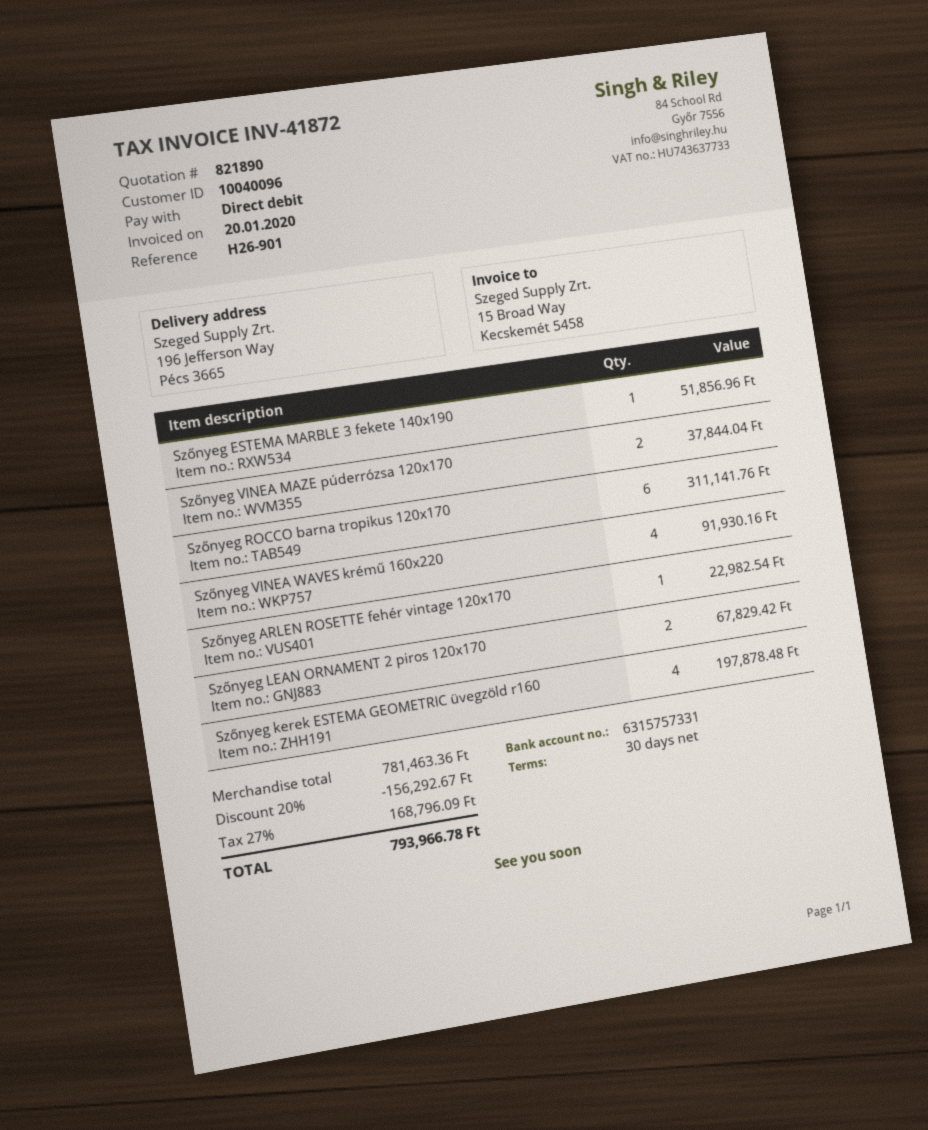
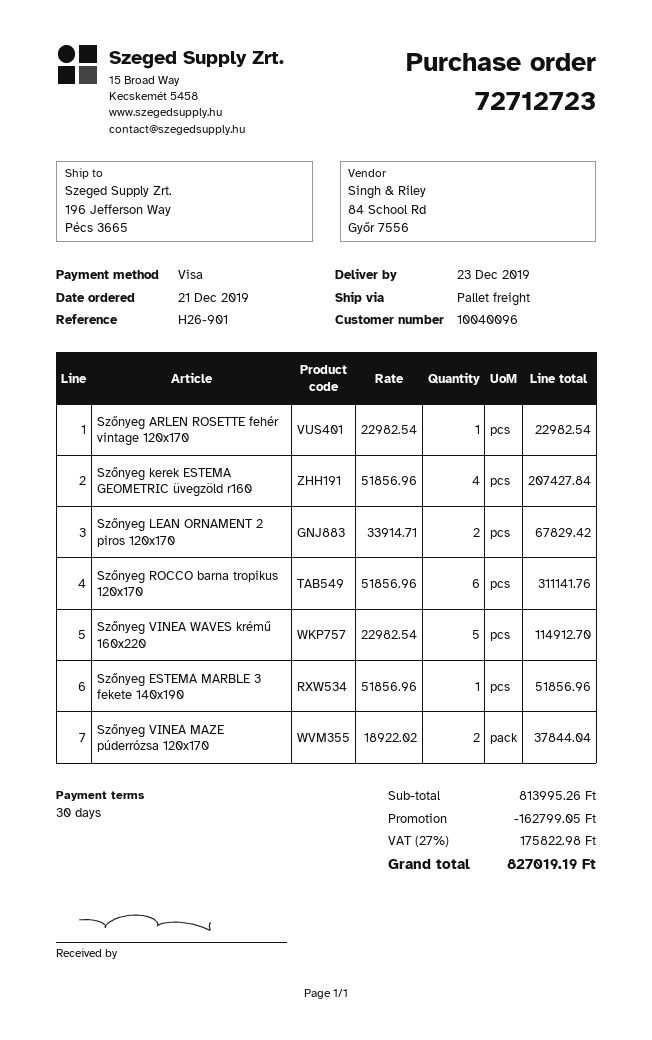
payment method: direct debit -> Visa
Szőnyeg VINEA WAVES krémű 160x220: 4 for 91930.16 -> 5 for 114912.70
Szőnyeg kerek ESTEMA GEOMETRIC üvegzöld r160: 4 for 197878.48 -> 4 for 207427.84
subtotal: 781463.36 -> 813995.26
discount: 156292.67 -> 162799.05
tax: 27% = 168796.09 -> 27% = 175822.98
total: 793966.78 -> 827019.19

